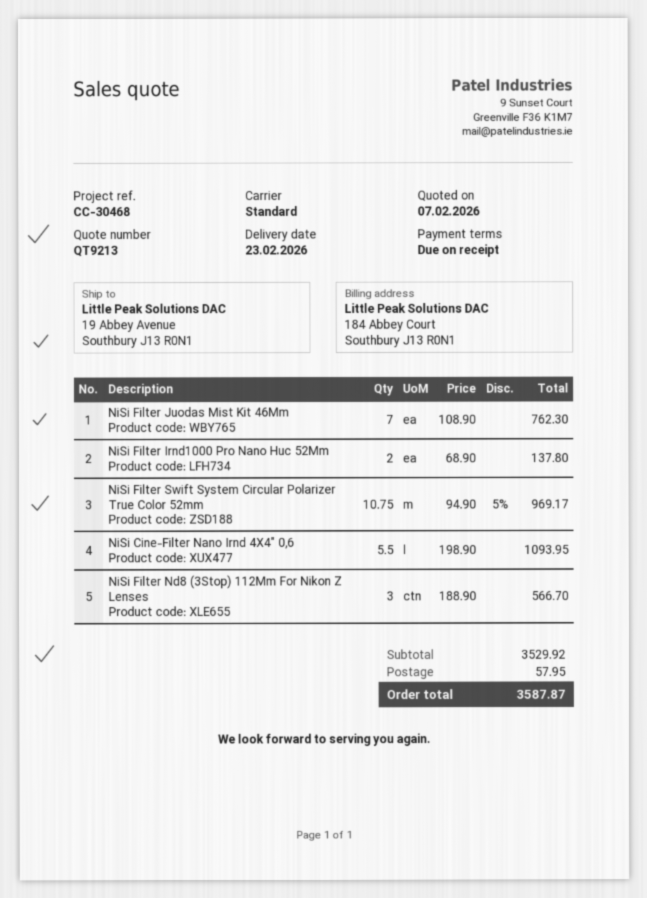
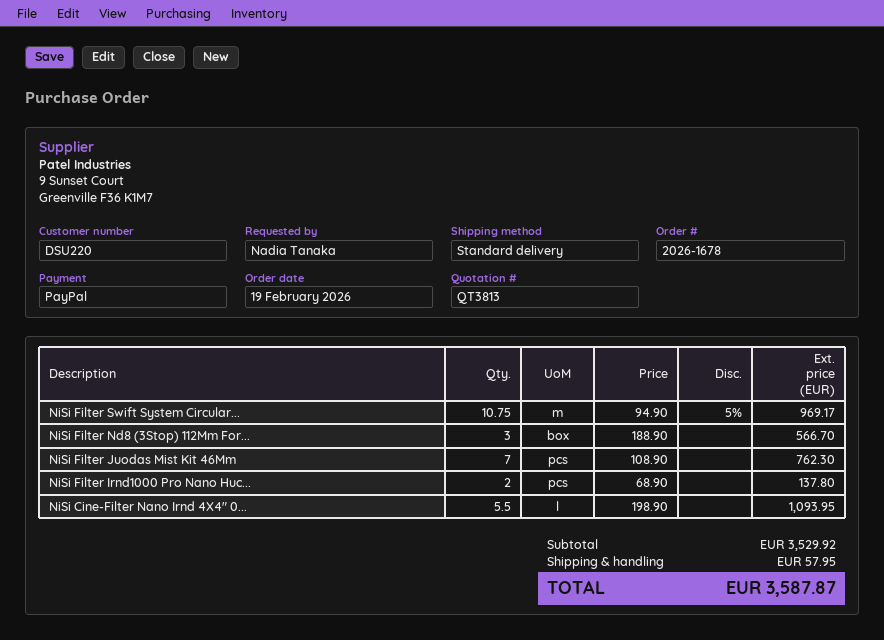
quote number: QT9213 -> QT3813

